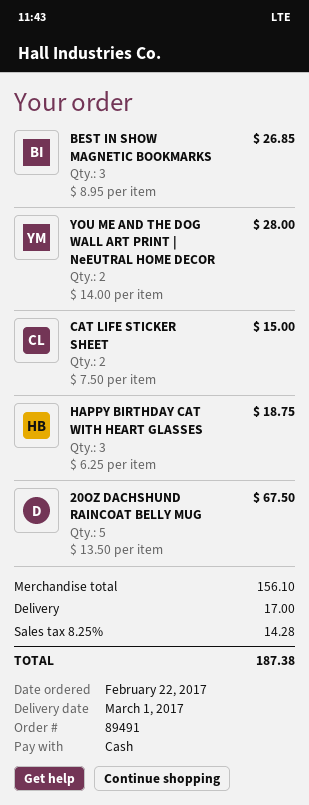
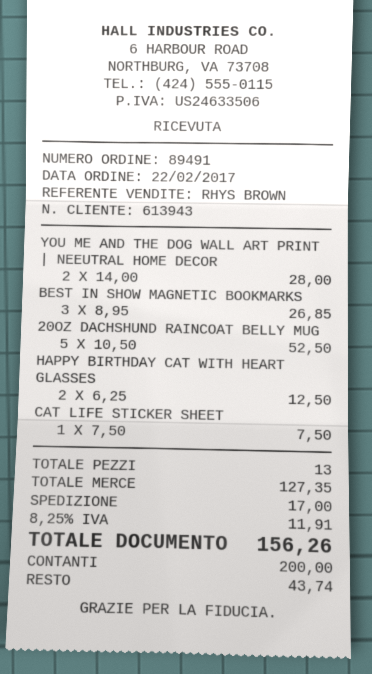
CAT LIFE STICKER SHEET: 2 x 7.50 = 15.00 -> 1 x 7.50 = 7.50
HAPPY BIRTHDAY CAT WITH HEART GLASSES: 3 x 6.25 = 18.75 -> 2 x 6.25 = 12.50
20OZ DACHSHUND RAINCOAT BELLY MUG: 5 x 13.50 = 67.50 -> 5 x 10.50 = 52.50
subtotal: 156.10 -> 127.35
tax: 8.25% = 14.28 -> 8.25% = 11.91
total: 187.38 -> 156.26

